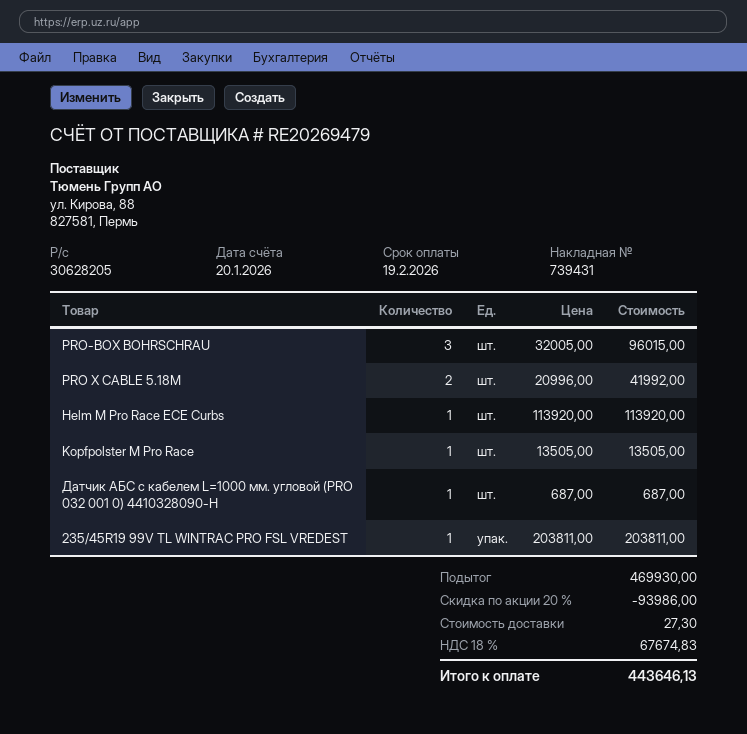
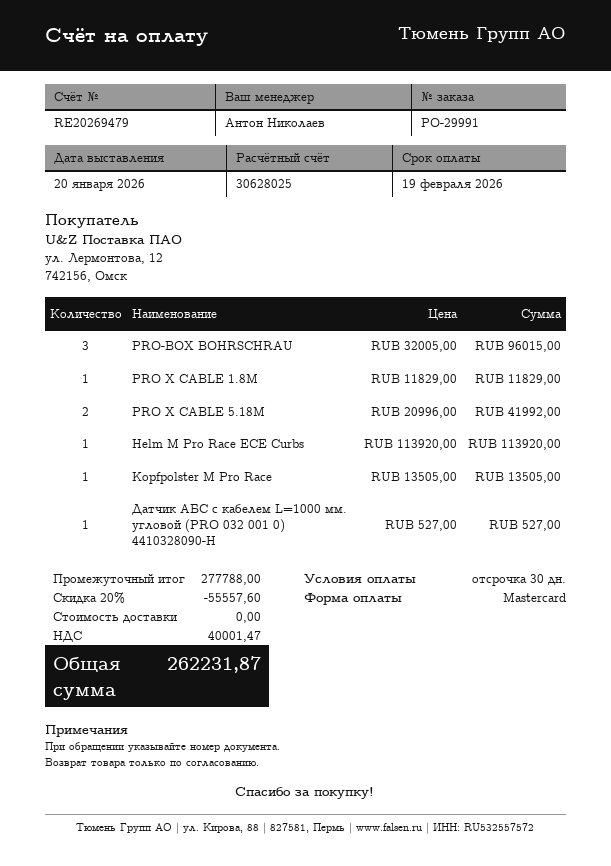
bank account: 30628205 -> 30628025
Датчик АБС с кабелем L=1000 мм. угловой (PRO 032 001 0) 4410328090-H: 1 x 687.00 = 687.00 -> 1 x 527.00 = 527.00
235/45R19 99V TL WINTRAC PRO FSL VREDEST: 1 x 203811.00 = 203811.00 -> none
PRO X CABLE 1.8M: none -> 1 x 11829.00 = 11829.00
subtotal: 469930.00 -> 277788.00
discount: 20% = 93986.00 -> 20% = 55557.60
shipping: 27.30 -> 0.00
tax: 67674.83 -> 40001.47
total: 443646.13 -> 262231.87

